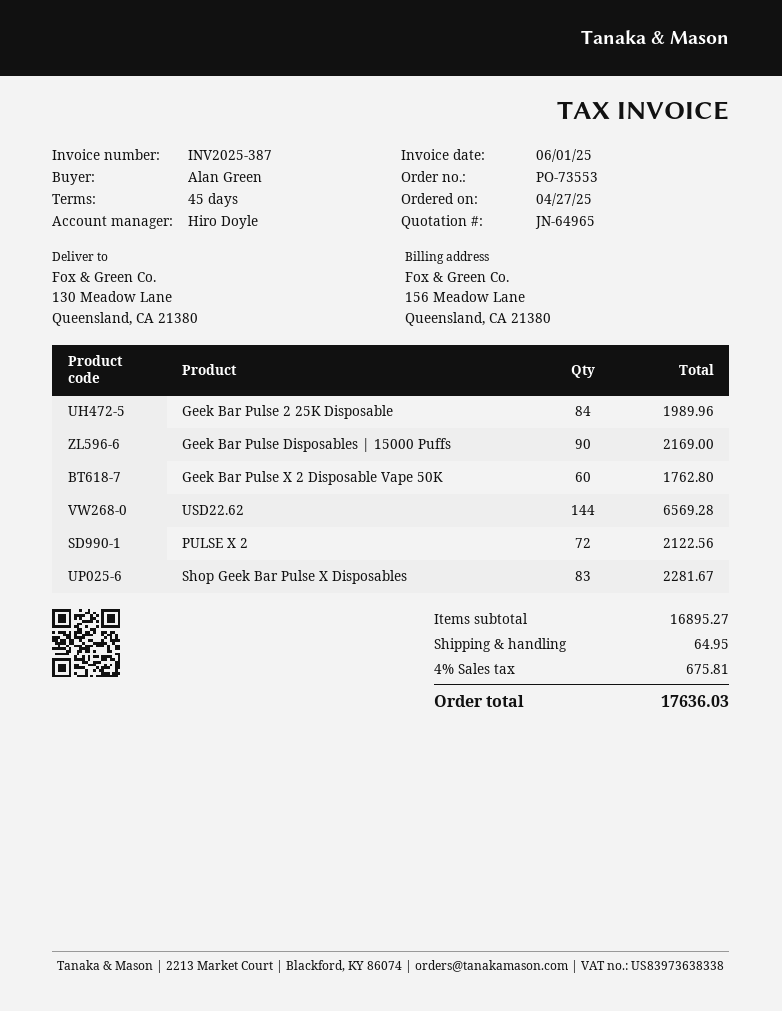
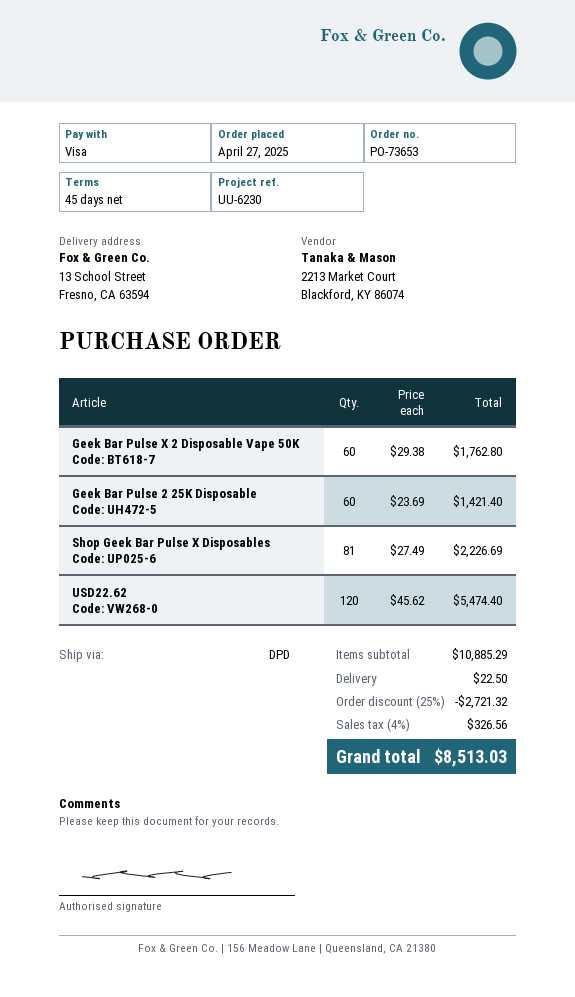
order number: PO-73553 -> PO-73653
ship to: 130 Meadow Lane, Queensland, CA 21380 -> 13 School Street, Fresno, CA 63594
Geek Bar Pulse 2 25K Disposable: 84 for 1989.96 -> 60 for 1421.40
Geek Bar Pulse Disposables | 15000 Puffs: 90 for 2169.00 -> none
USD22.62: 144 for 6569.28 -> 120 for 5474.40
PULSE X 2: 72 for 2122.56 -> none
Shop Geek Bar Pulse X Disposables: 83 for 2281.67 -> 81 for 2226.69
subtotal: 16895.27 -> 10885.29
discount: none -> 25% = 2721.32
shipping: 64.95 -> 22.50
tax: 4% = 675.81 -> 4% = 326.56
total: 17636.03 -> 8513.03

